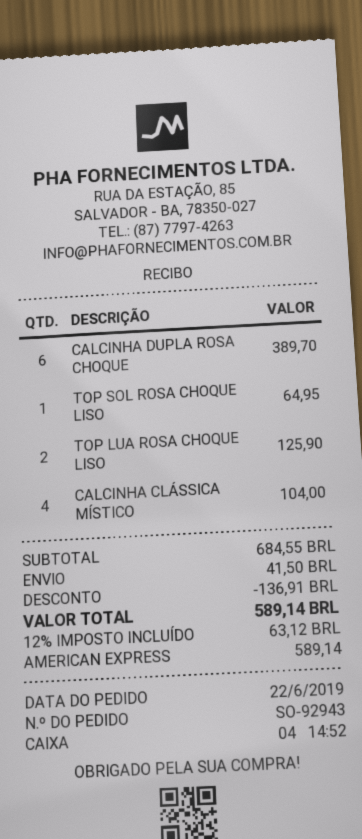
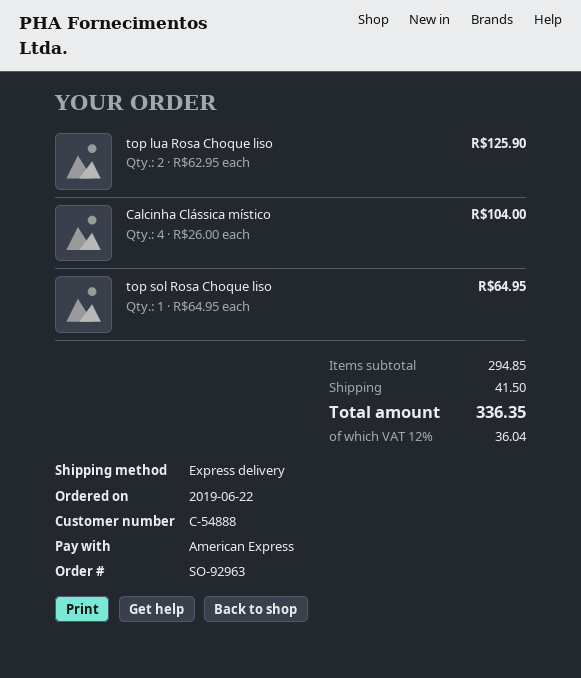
order number: SO-92943 -> SO-92963
CALCINHA DUPLA ROSA CHOQUE: 6 for 389.70 -> none
subtotal: 684.55 -> 294.85
discount: 136.91 -> none
tax: 12% = 63.12 -> 12% = 36.04
total: 589.14 -> 336.35

